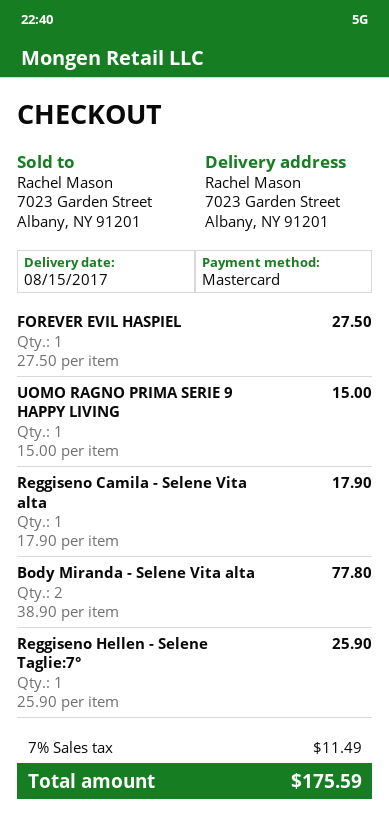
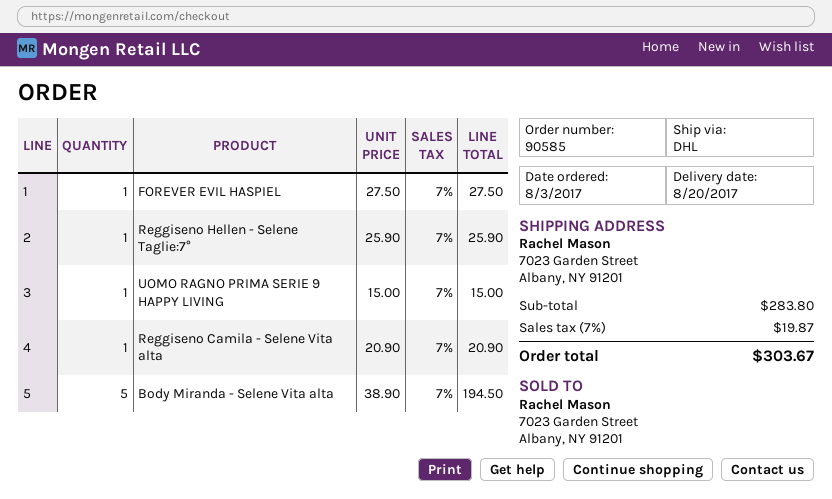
delivery date: 2017-08-15 -> 2017-08-20
Reggiseno Camila - Selene Vita alta: 1 x 17.90 = 17.90 -> 1 x 20.90 = 20.90
Body Miranda - Selene Vita alta: 2 x 38.90 = 77.80 -> 5 x 38.90 = 194.50
tax: 7% = 11.49 -> 7% = 19.87
total: 175.59 -> 303.67

